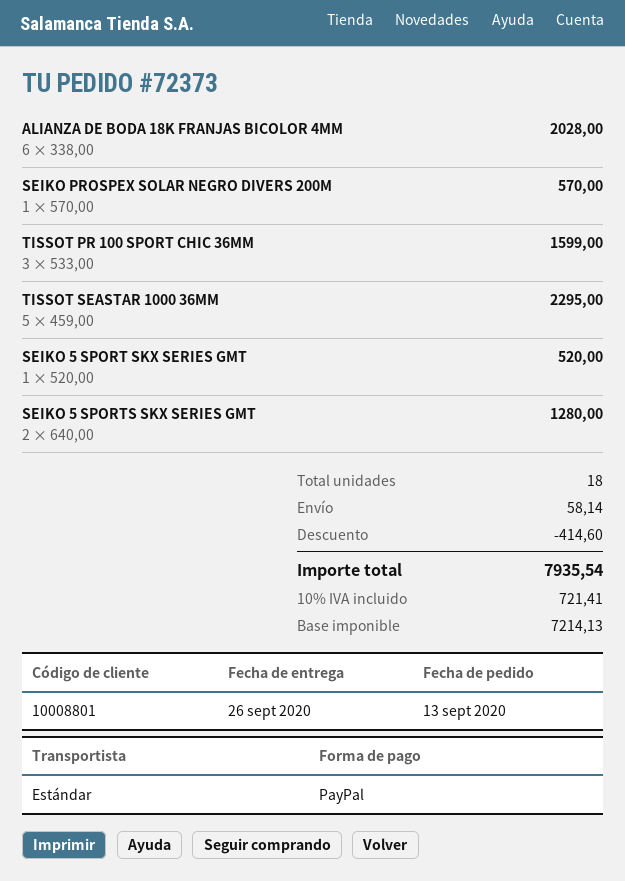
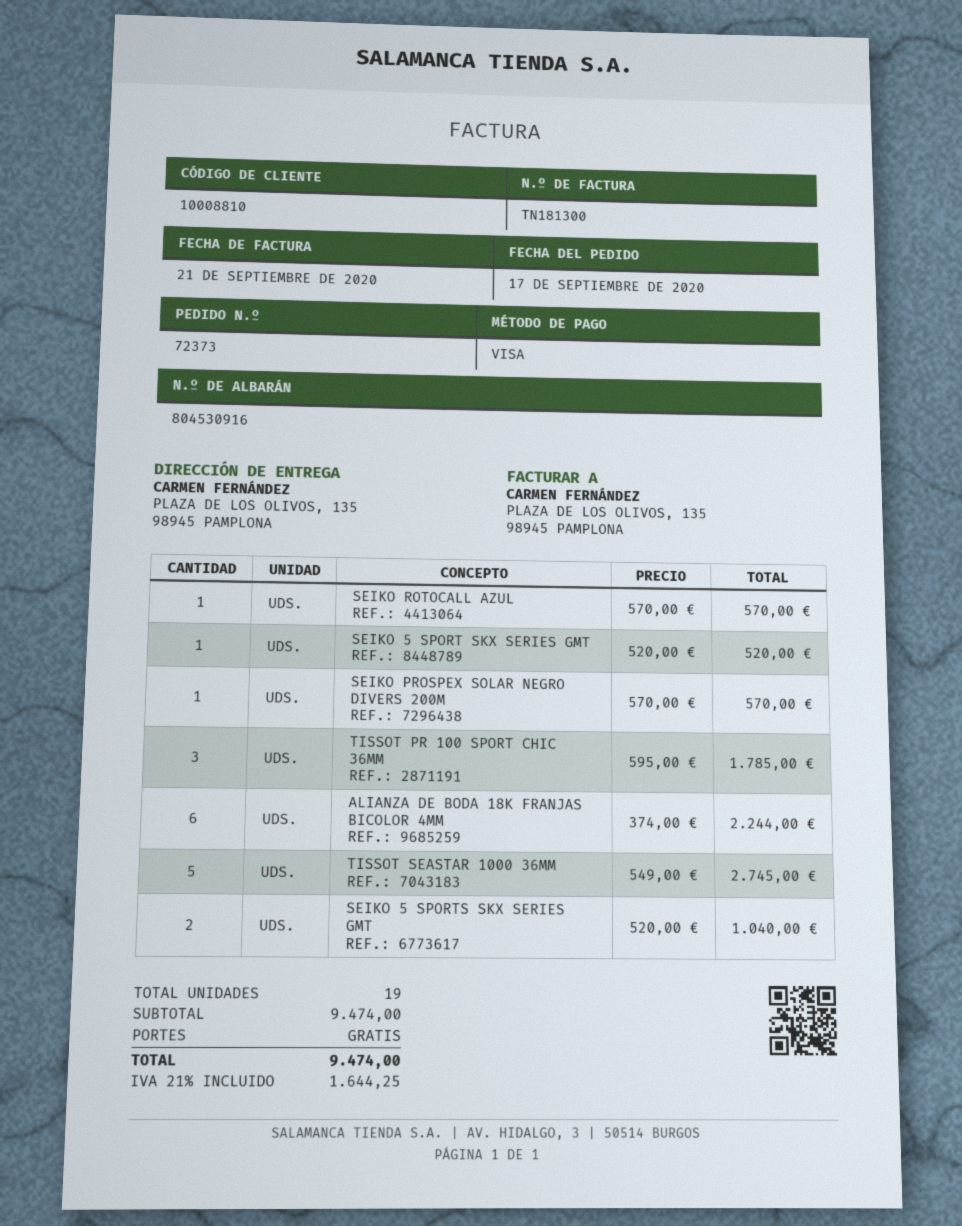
order date: 2020-09-13 -> 2020-09-17
customer number: 10008801 -> 10008810
payment method: PayPal -> Visa
ALIANZA DE BODA 18K FRANJAS BICOLOR 4MM: 6 x 338.00 = 2028.00 -> 6 x 374.00 = 2244.00
TISSOT PR 100 SPORT CHIC 36MM: 3 x 533.00 = 1599.00 -> 3 x 595.00 = 1785.00
TISSOT SEASTAR 1000 36MM: 5 x 459.00 = 2295.00 -> 5 x 549.00 = 2745.00
SEIKO 5 SPORTS SKX SERIES GMT: 2 x 640.00 = 1280.00 -> 2 x 520.00 = 1040.00
SEIKO ROTOCALL AZUL: none -> 1 x 570.00 = 570.00
total quantity: 18 -> 19
discount: 414.60 -> none
shipping: 58.14 -> 0.00
tax: 10% = 721.41 -> 21% = 1644.25
total: 7935.54 -> 9474.00

